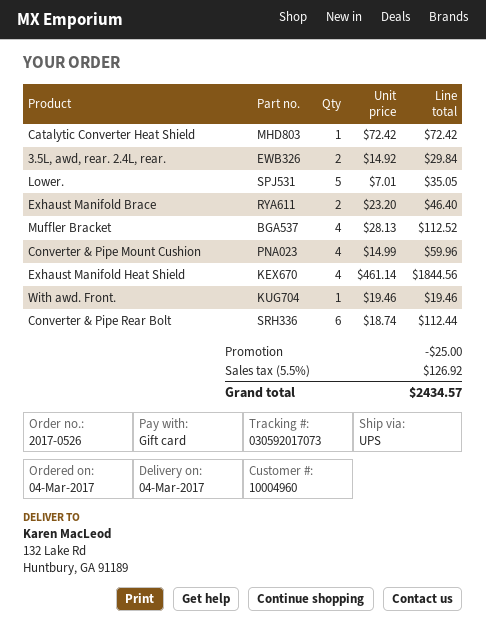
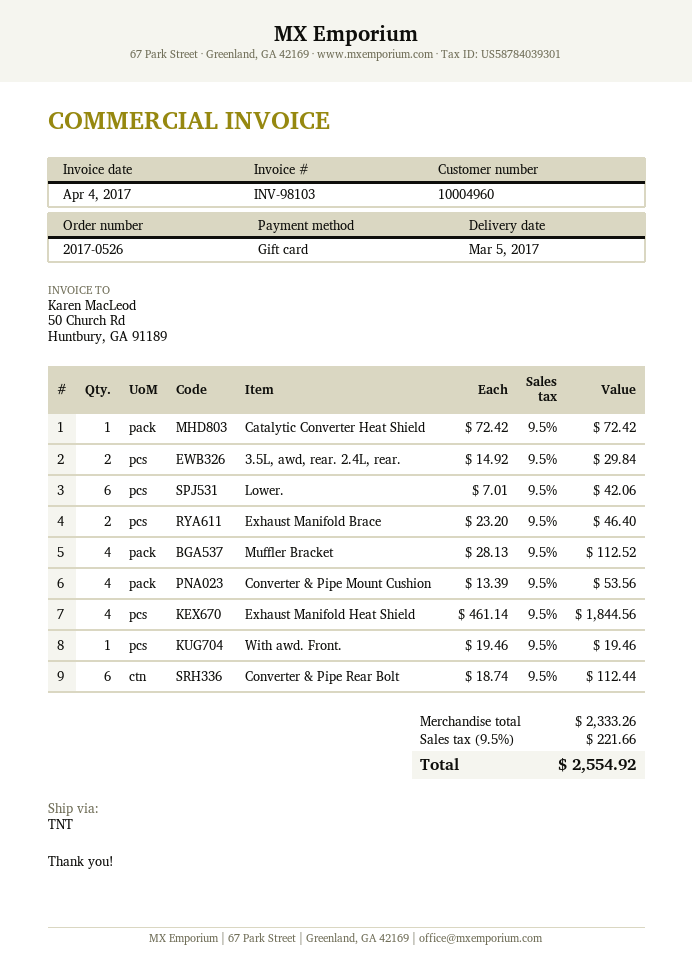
delivery date: 2017-03-04 -> 2017-03-05
shipping method: UPS -> TNT
Lower.: 5 x 7.01 = 35.05 -> 6 x 7.01 = 42.06
Converter & Pipe Mount Cushion: 4 x 14.99 = 59.96 -> 4 x 13.39 = 53.56
discount: 25.00 -> none
tax: 5.5% = 126.92 -> 9.5% = 221.66
total: 2434.57 -> 2554.92

